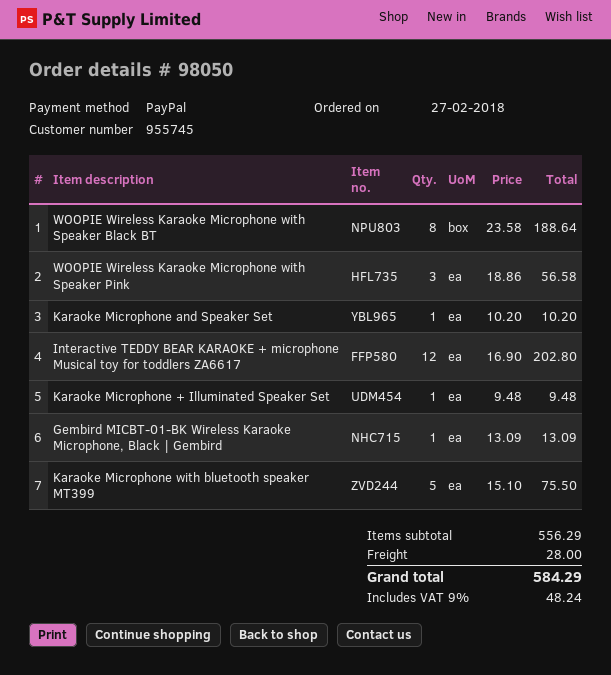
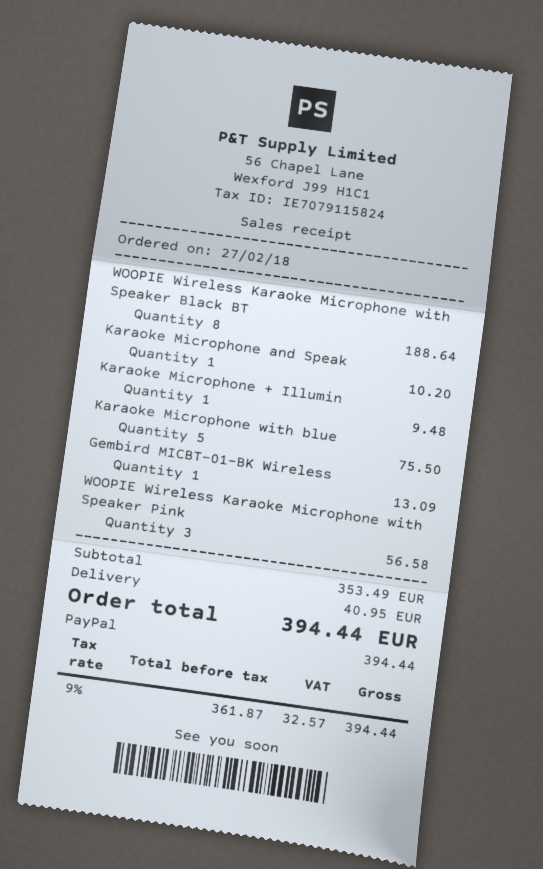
Interactive TEDDY BEAR KARAOKE + microphone Musical toy for toddlers ZA6617: 12 for 202.80 -> none
subtotal: 556.29 -> 353.49
shipping: 28.00 -> 40.95
tax: 9% = 48.24 -> 9% = 32.57
total: 584.29 -> 394.44

